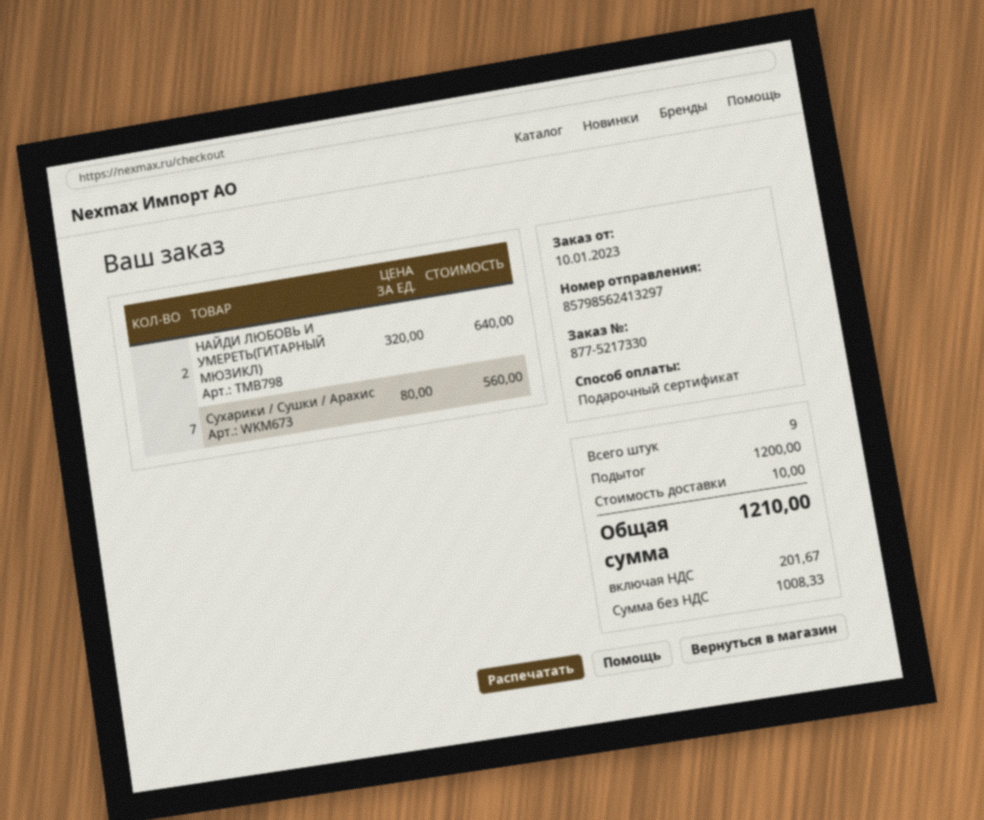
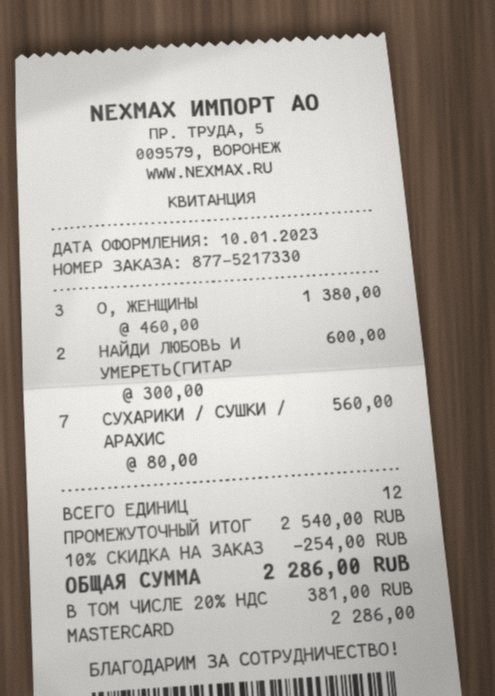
payment method: gift card -> Mastercard
НАЙДИ ЛЮБОВЬ И УМЕРЕТЬ(ГИТАРНЫЙ МЮЗИКЛ): 2 x 320.00 = 640.00 -> 2 x 300.00 = 600.00
О, ЖЕНЩИНЫ: none -> 3 x 460.00 = 1380.00
total quantity: 9 -> 12
subtotal: 1200.00 -> 2540.00
discount: none -> 10% = 254.00
shipping: 10.00 -> none
tax: 201.67 -> 381.00
total: 1210.00 -> 2286.00

